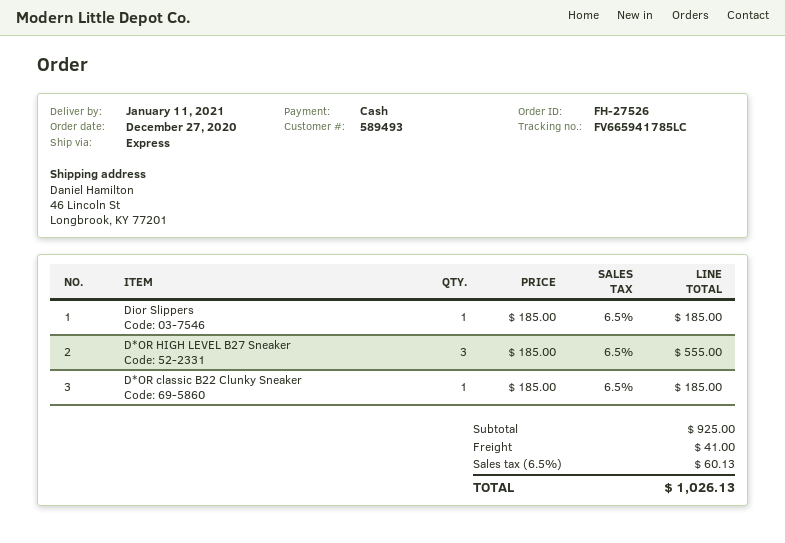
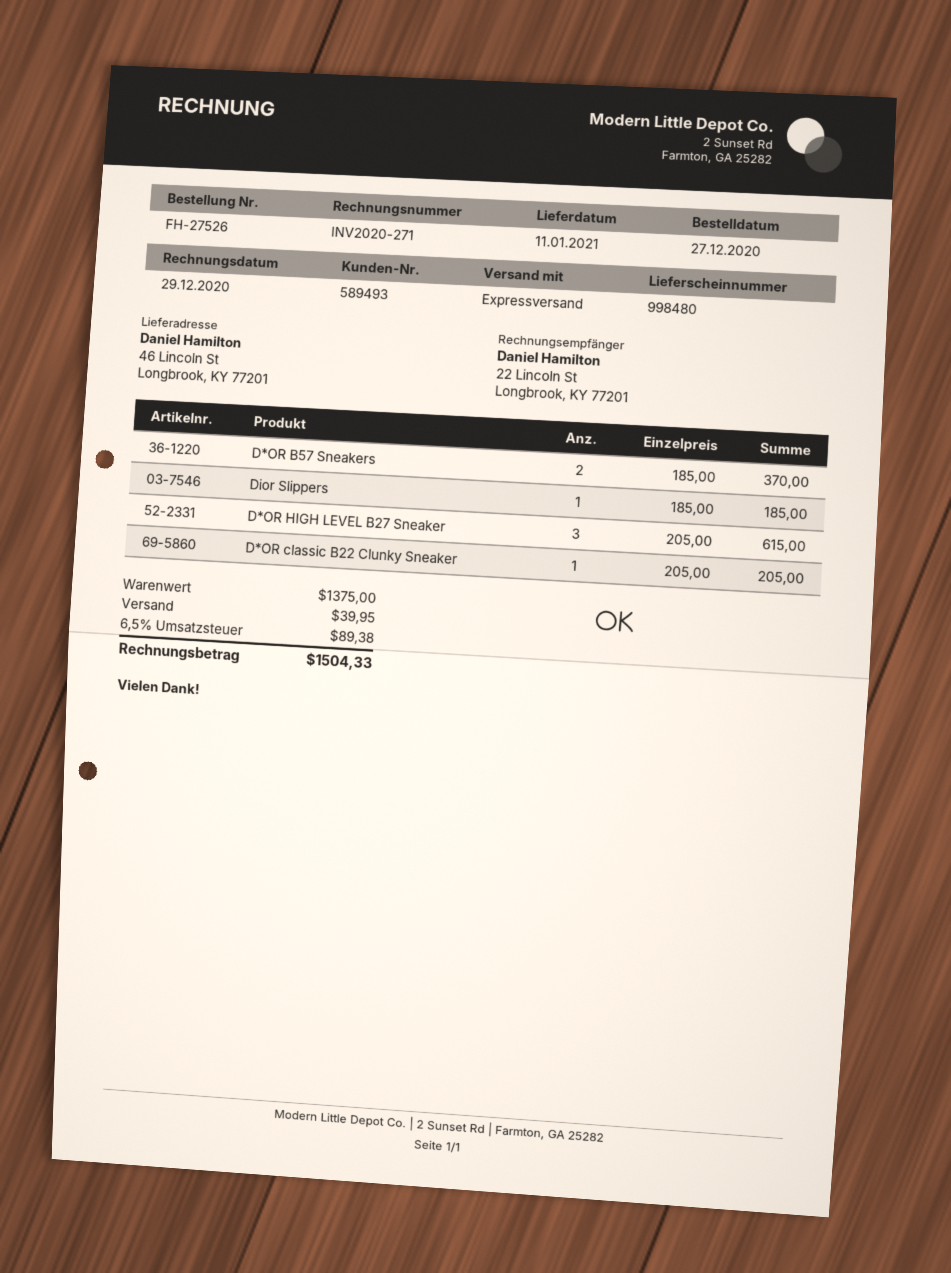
D*OR HIGH LEVEL B27 Sneaker: 3 x 185.00 = 555.00 -> 3 x 205.00 = 615.00
D*OR classic B22 Clunky Sneaker: 1 x 185.00 = 185.00 -> 1 x 205.00 = 205.00
D*OR B57 Sneakers: none -> 2 x 185.00 = 370.00
subtotal: 925.00 -> 1375.00
shipping: 41.00 -> 39.95
tax: 6.5% = 60.13 -> 6.5% = 89.38
total: 1026.13 -> 1504.33

